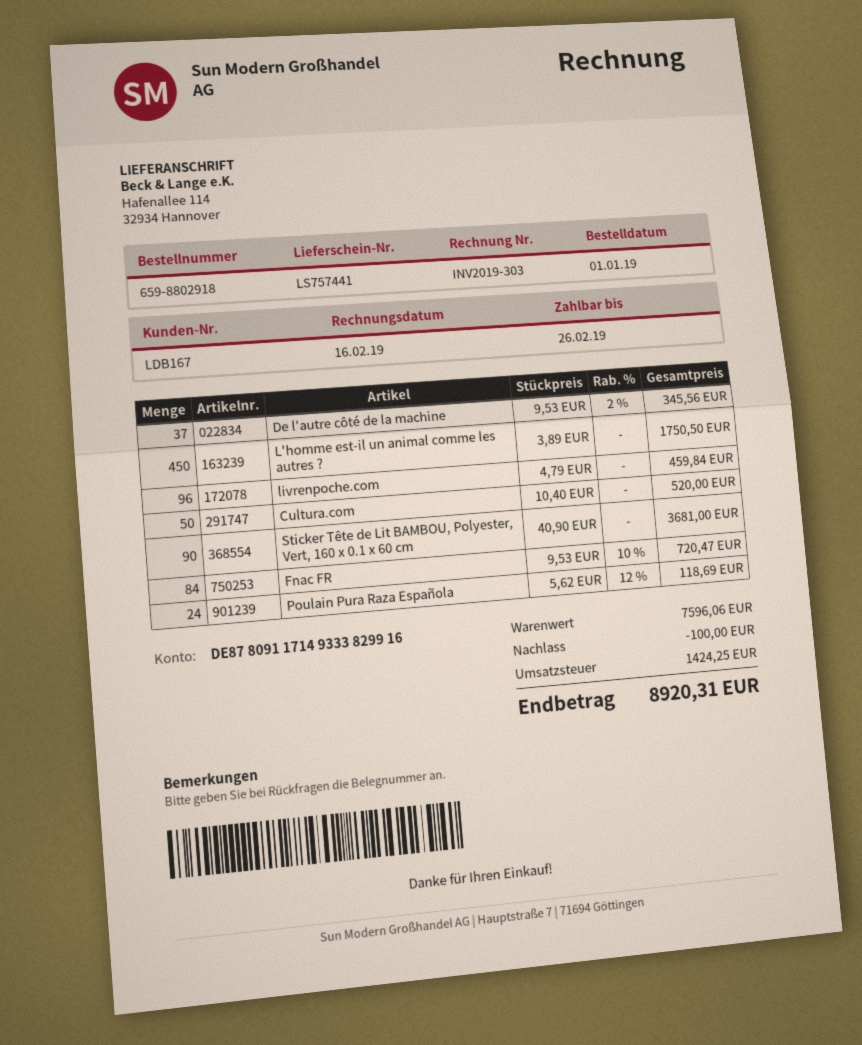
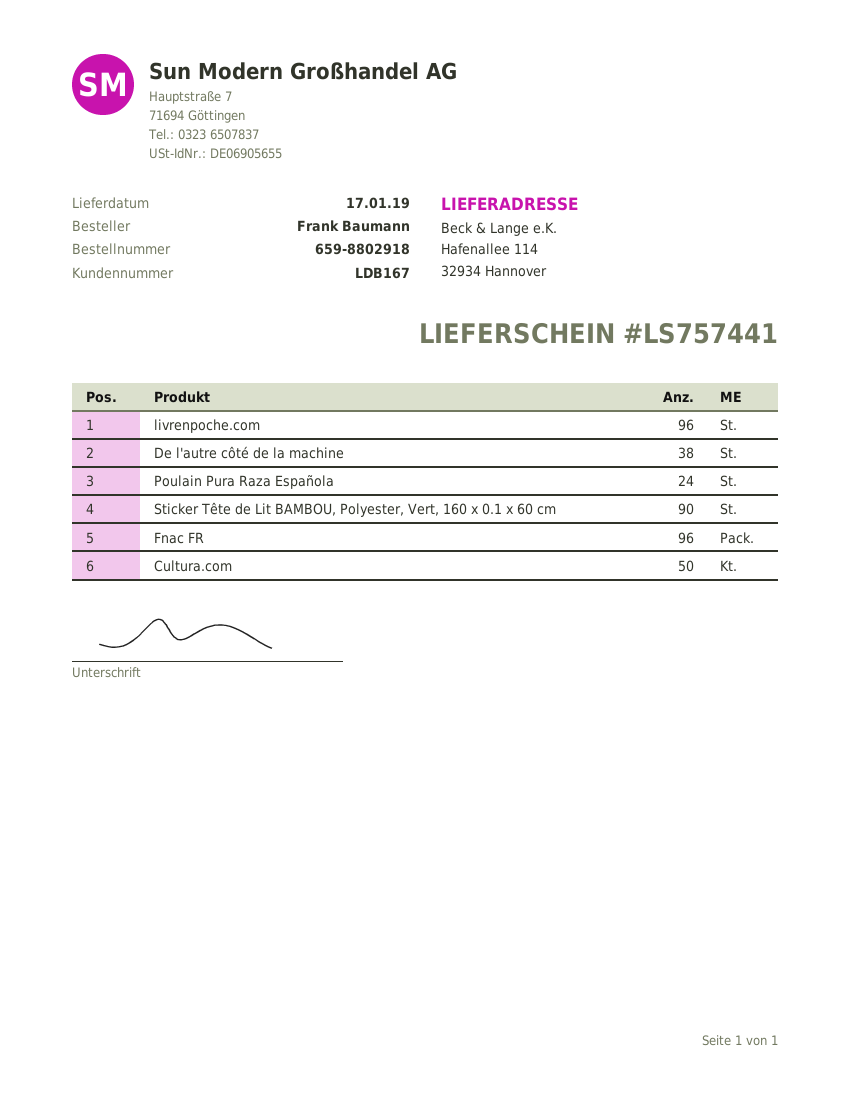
De l'autre côté de la machine: 37 -> 38
L'homme est-il un animal comme les autres ?: 450 -> none
Fnac FR: 84 -> 96

